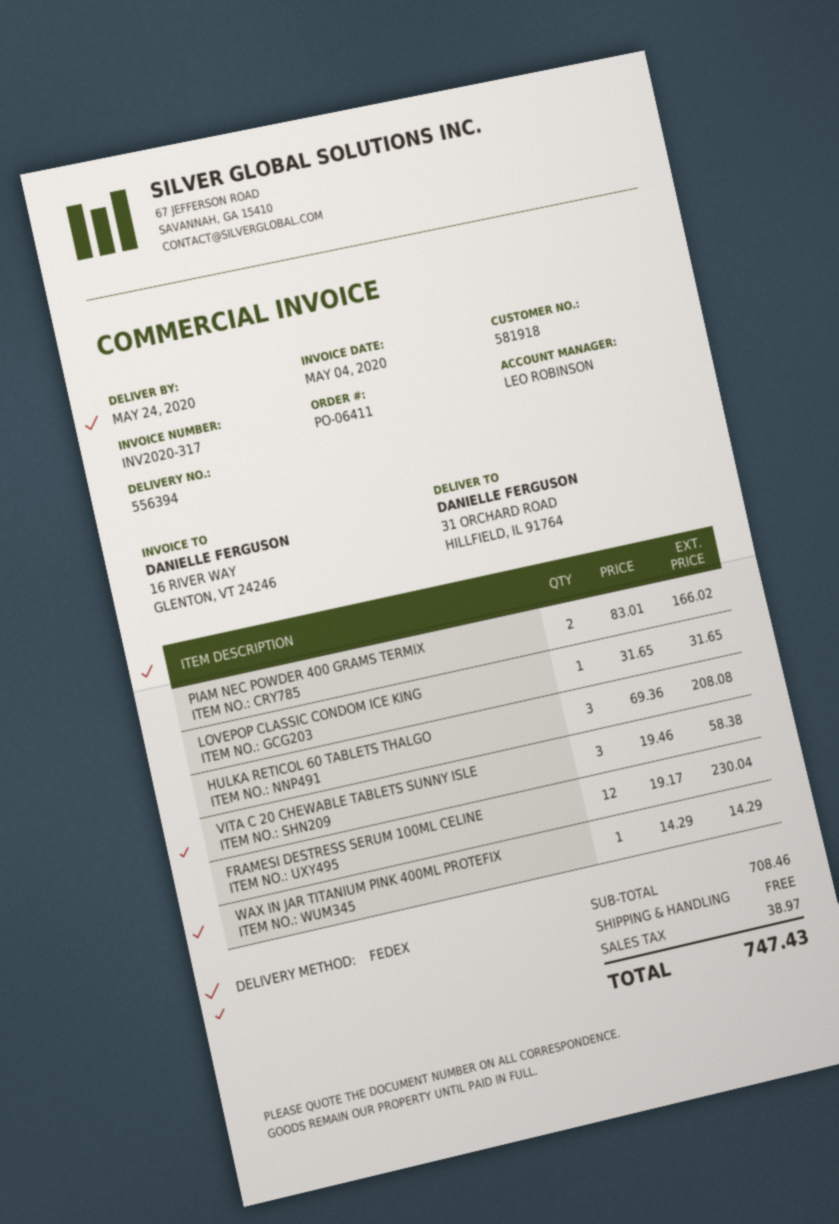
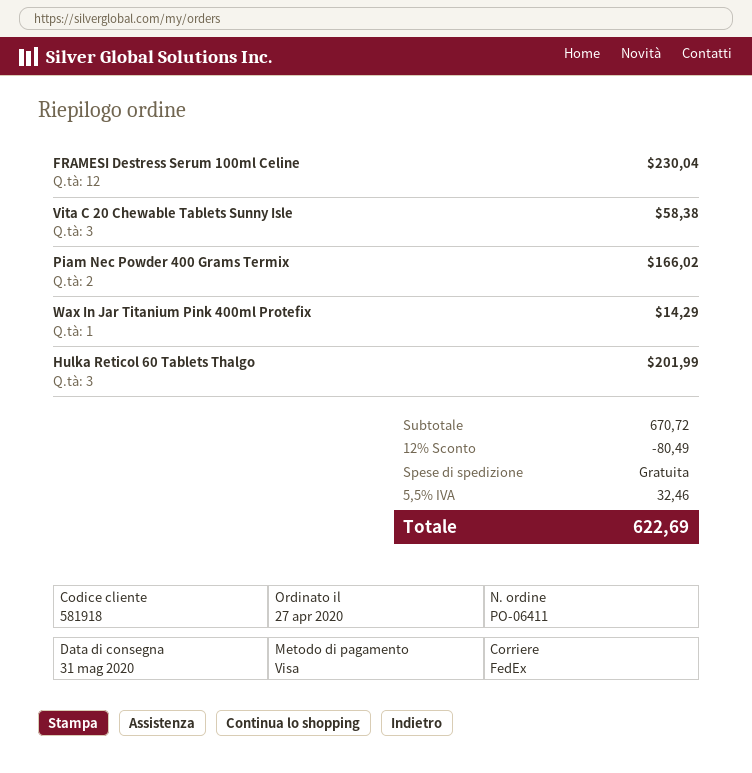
delivery date: 2020-05-24 -> 2020-05-31
LOVEPOP CLASSIC CONDOM ICE KING: 1 for 31.65 -> none
HULKA RETICOL 60 TABLETS THALGO: 3 for 208.08 -> 3 for 201.99
subtotal: 708.46 -> 670.72
discount: none -> 12% = 80.49
tax: 38.97 -> 32.46
total: 747.43 -> 622.69

